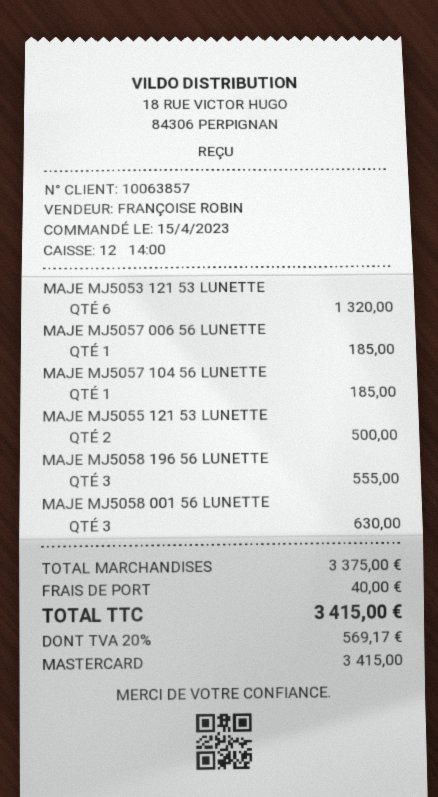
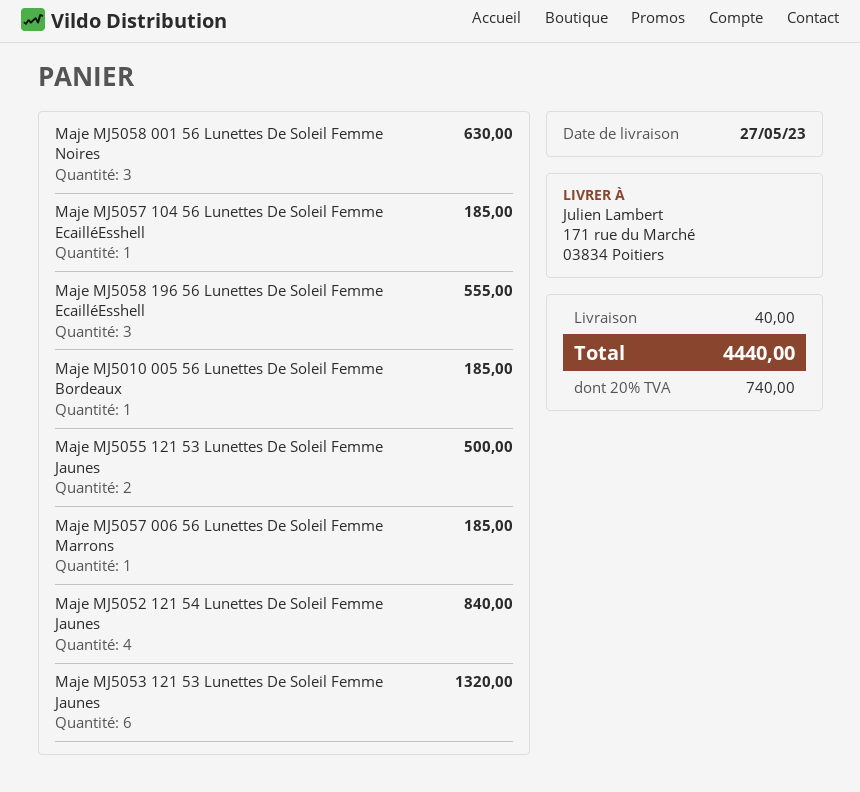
Maje MJ5010 005 56 Lunettes De Soleil Femme Bordeaux: none -> 1 for 185.00
Maje MJ5052 121 54 Lunettes De Soleil Femme Jaunes: none -> 4 for 840.00
tax: 20% = 569.17 -> 20% = 740.00
total: 3415.00 -> 4440.00

